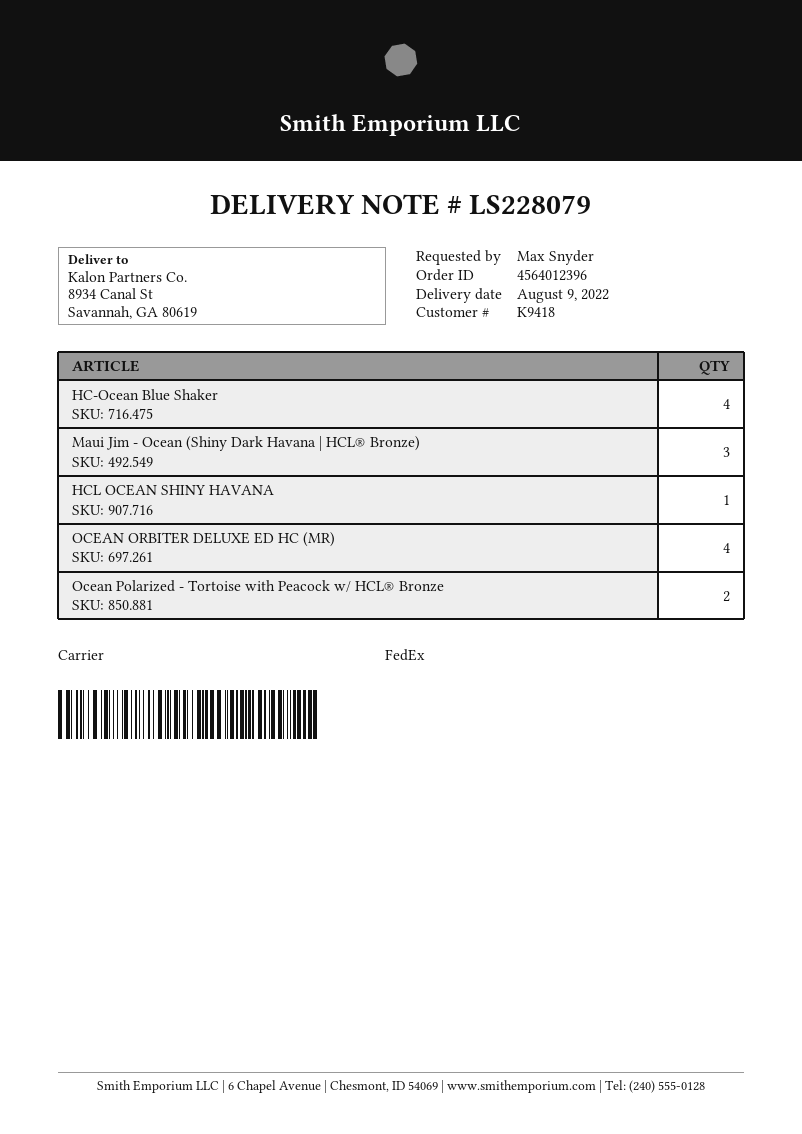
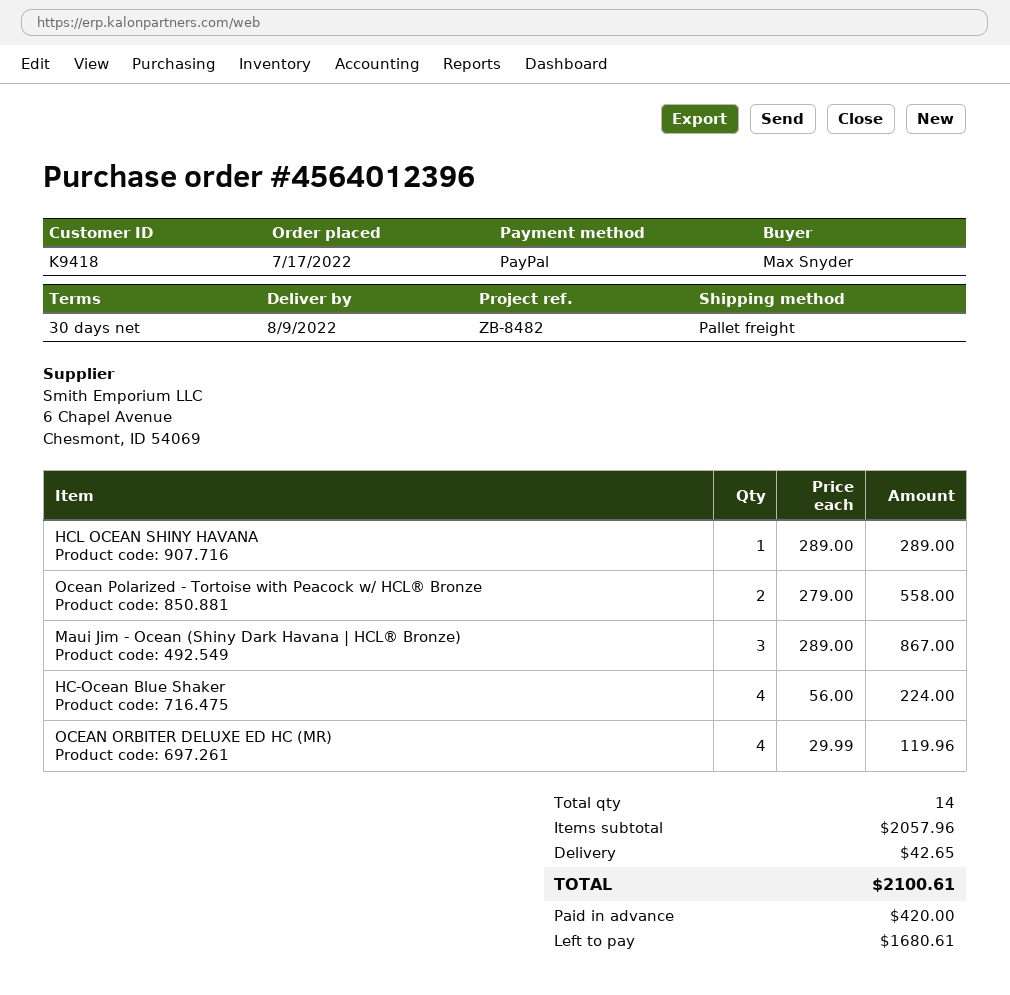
shipping method: FedEx -> pallet freight

